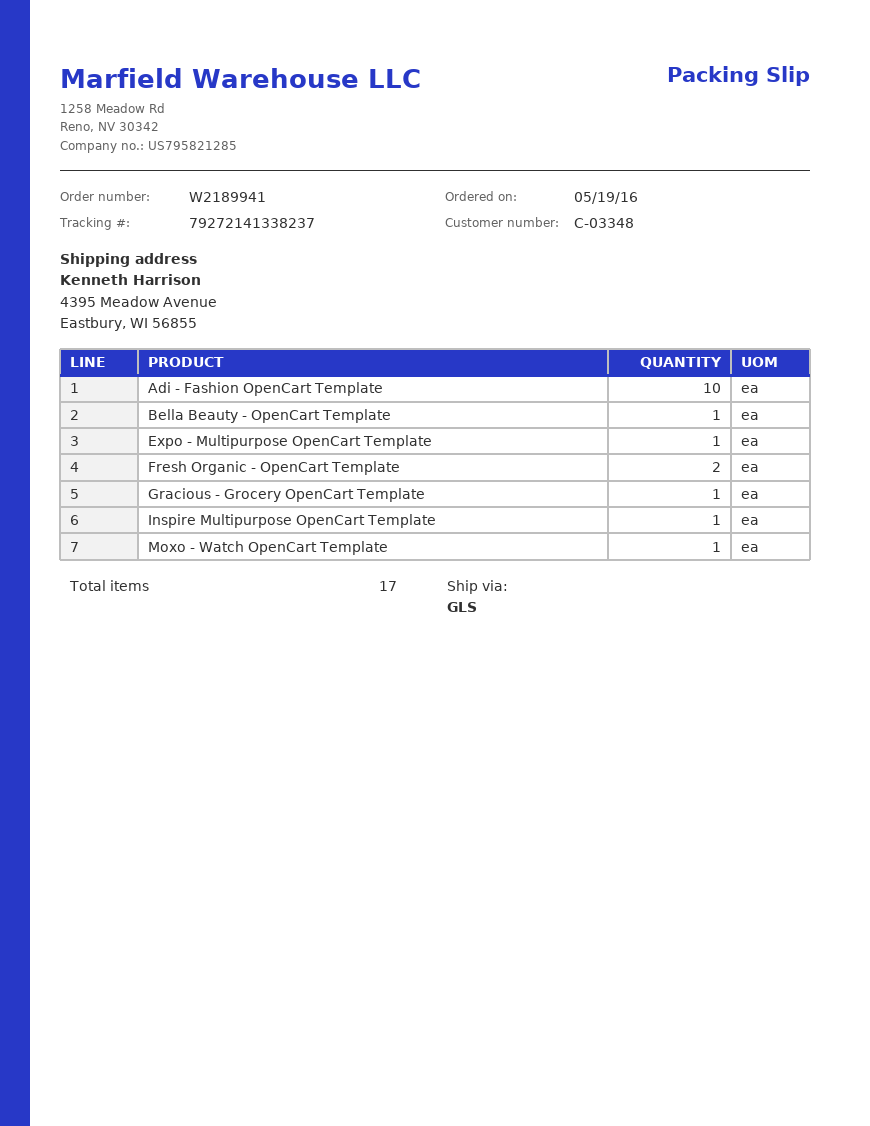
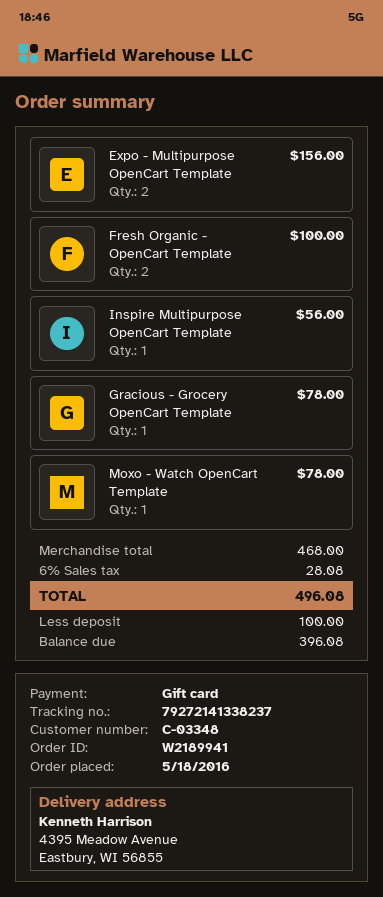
order date: 2016-05-19 -> 2016-05-18
Adi - Fashion OpenCart Template: 10 -> none
Bella Beauty - OpenCart Template: 1 -> none
Expo - Multipurpose OpenCart Template: 1 -> 2

